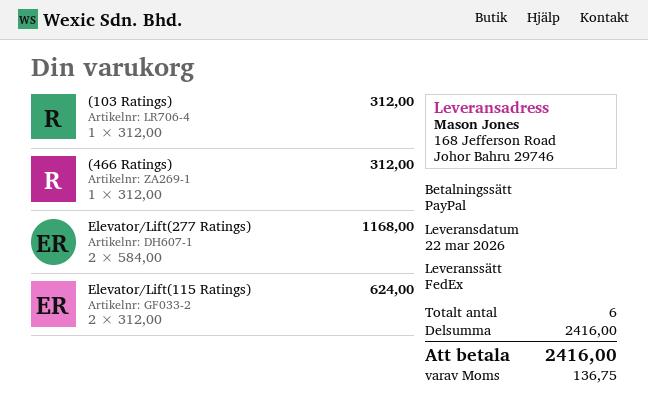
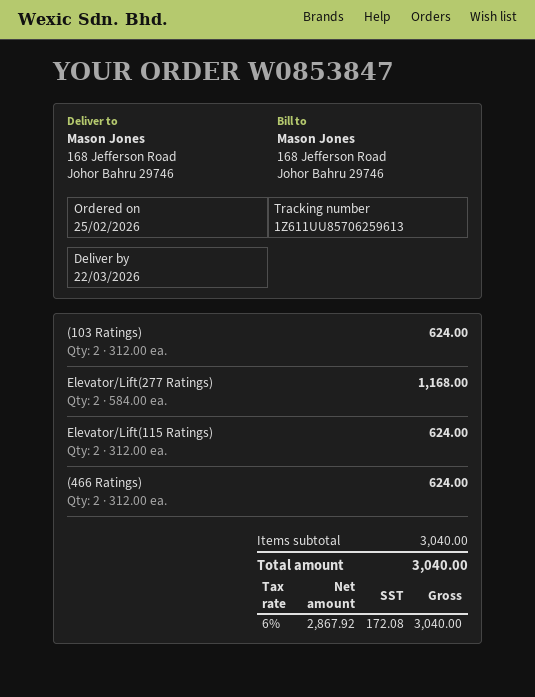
(103 Ratings): 1 x 312.00 = 312.00 -> 2 x 312.00 = 624.00
(466 Ratings): 1 x 312.00 = 312.00 -> 2 x 312.00 = 624.00
subtotal: 2416.00 -> 3040.00
tax: 136.75 -> 172.08
total: 2416.00 -> 3040.00

